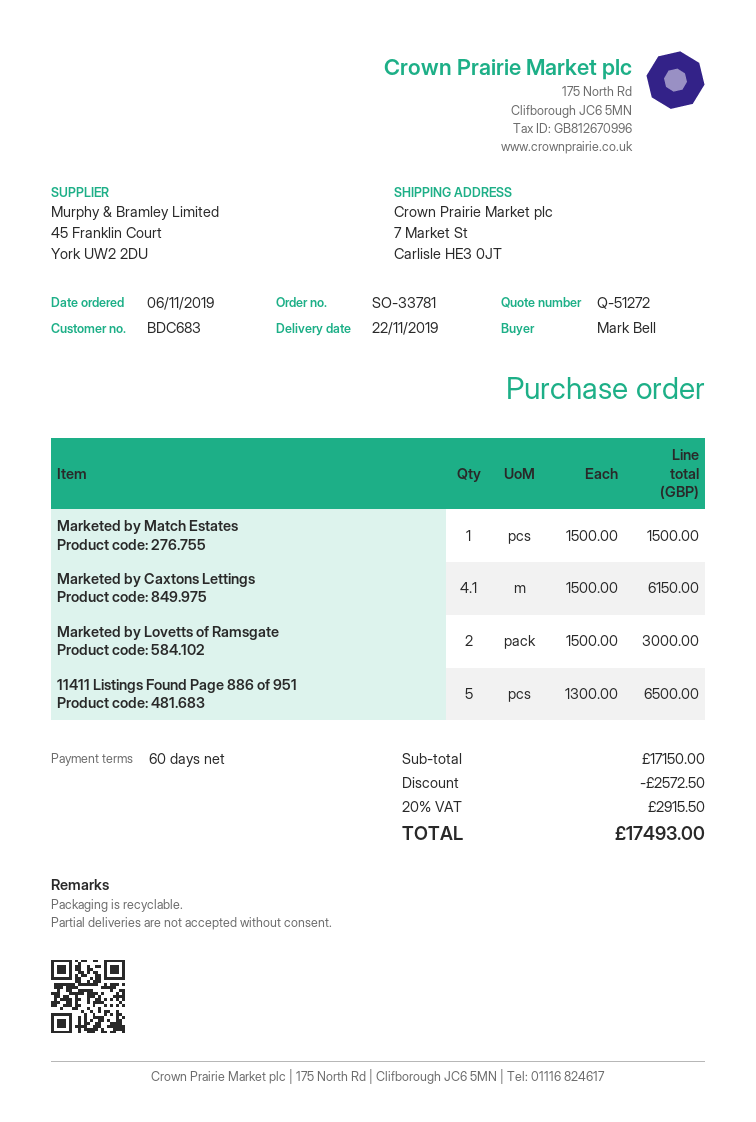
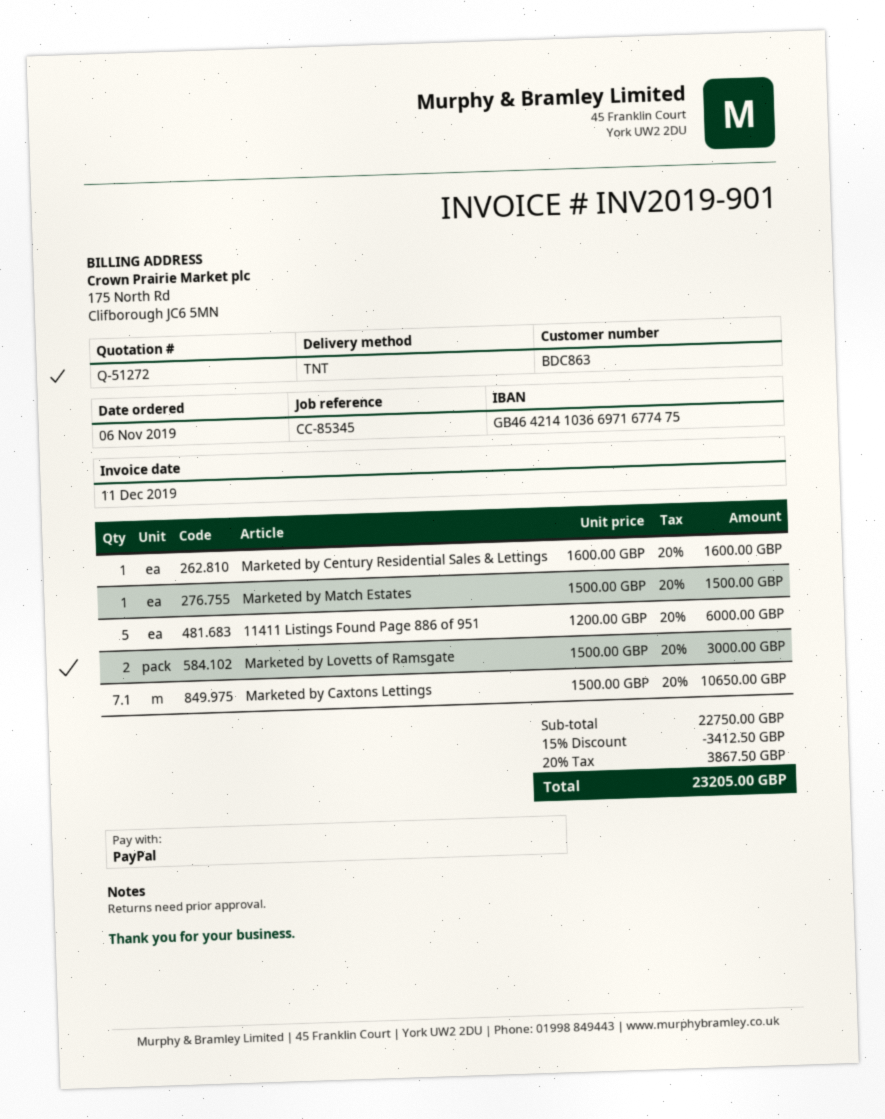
customer number: BDC683 -> BDC863
Marketed by Caxtons Lettings: 4.1 x 1500.00 = 6150.00 -> 7.1 x 1500.00 = 10650.00
11411 Listings Found Page 886 of 951: 5 x 1300.00 = 6500.00 -> 5 x 1200.00 = 6000.00
Marketed by Century Residential Sales & Lettings: none -> 1 x 1600.00 = 1600.00
subtotal: 17150.00 -> 22750.00
discount: 2572.50 -> 3412.50
tax: 20% = 2915.50 -> 20% = 3867.50
total: 17493.00 -> 23205.00

